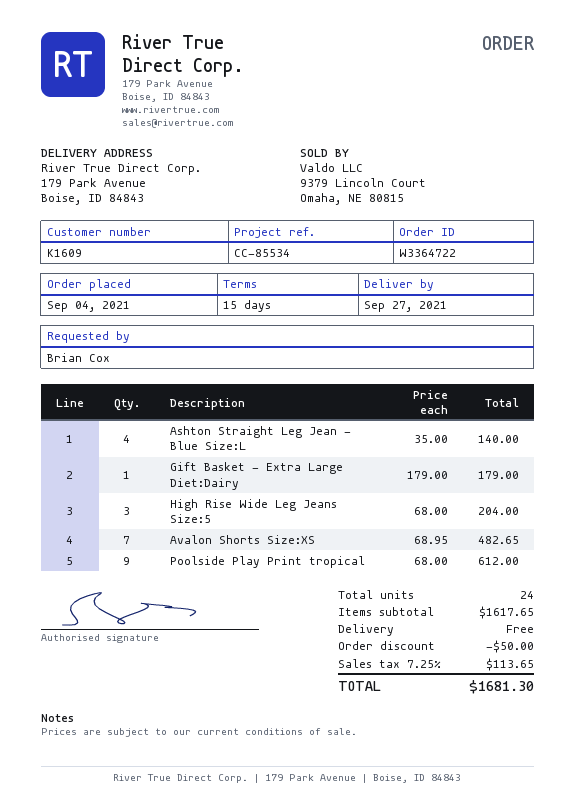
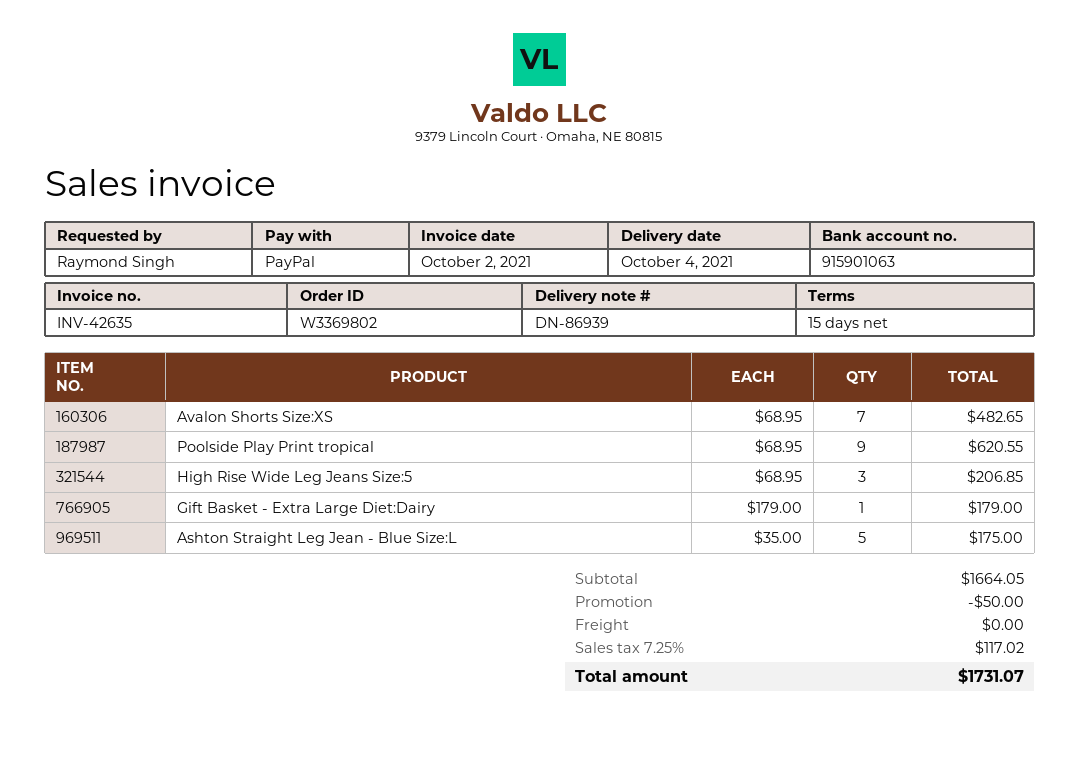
order number: W3364722 -> W3369802
delivery date: 2021-09-27 -> 2021-10-04
ordered by: Brian Cox -> Raymond Singh
Ashton Straight Leg Jean - Blue Size:L: 4 x 35.00 = 140.00 -> 5 x 35.00 = 175.00
High Rise Wide Leg Jeans Size:5: 3 x 68.00 = 204.00 -> 3 x 68.95 = 206.85
Poolside Play Print tropical: 9 x 68.00 = 612.00 -> 9 x 68.95 = 620.55
subtotal: 1617.65 -> 1664.05
tax: 7.25% = 113.65 -> 7.25% = 117.02
total: 1681.30 -> 1731.07

